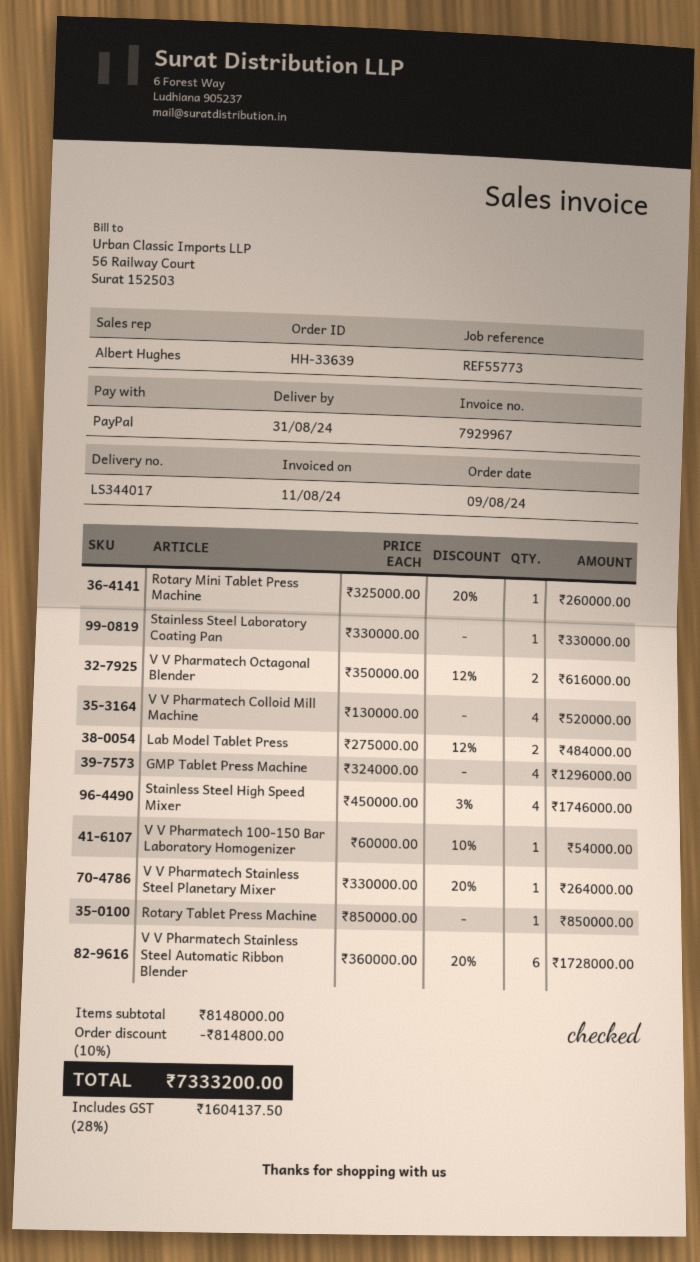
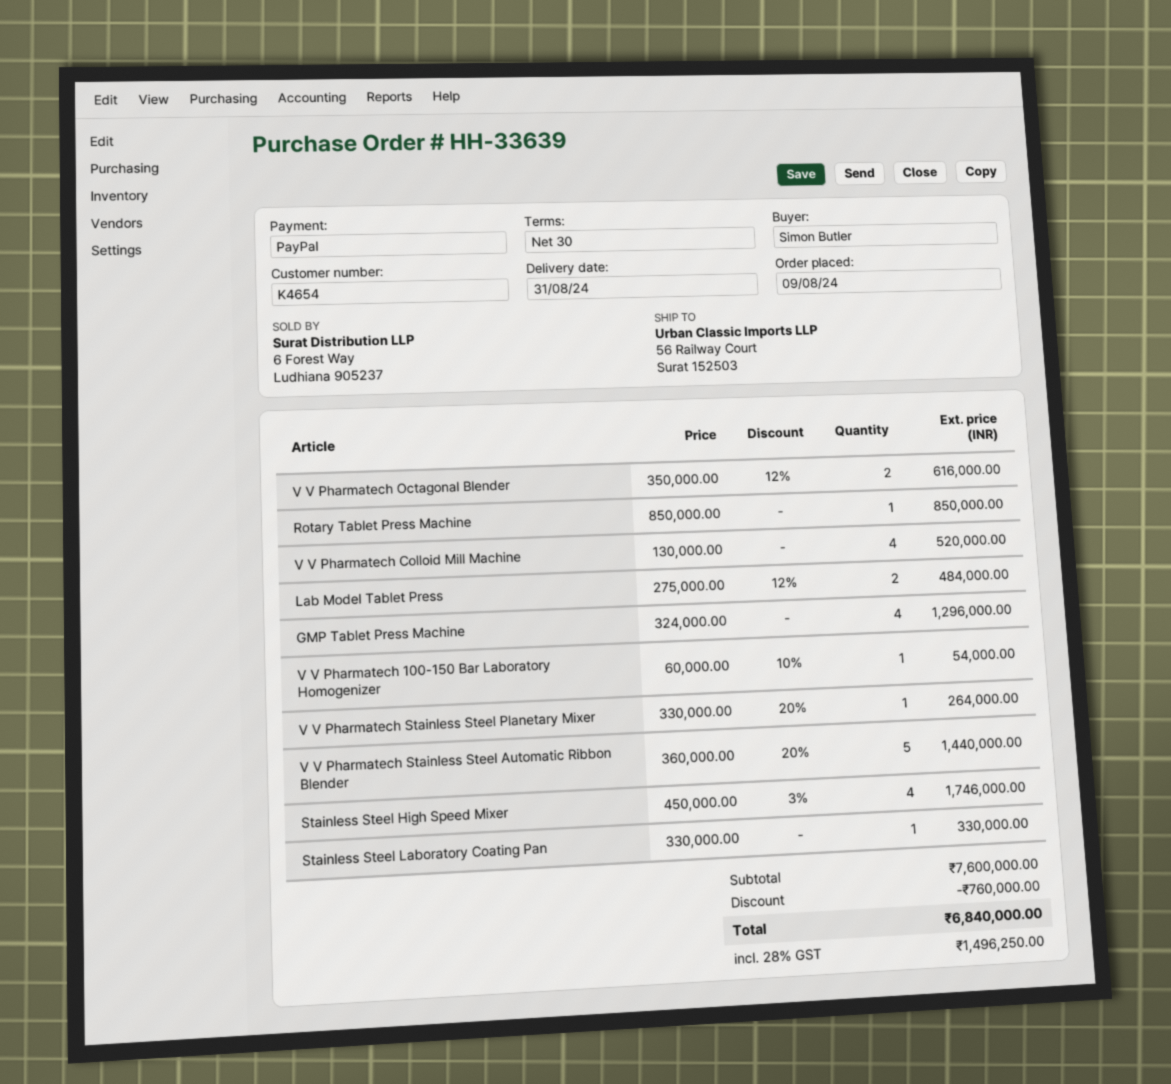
Rotary Mini Tablet Press Machine: 1 x 325000.00 - 20% = 260000.00 -> none
V V Pharmatech Stainless Steel Automatic Ribbon Blender: 6 x 360000.00 - 20% = 1728000.00 -> 5 x 360000.00 - 20% = 1440000.00
subtotal: 8148000.00 -> 7600000.00
discount: 814800.00 -> 760000.00
tax: 28% = 1604137.50 -> 28% = 1496250.00
total: 7333200.00 -> 6840000.00

